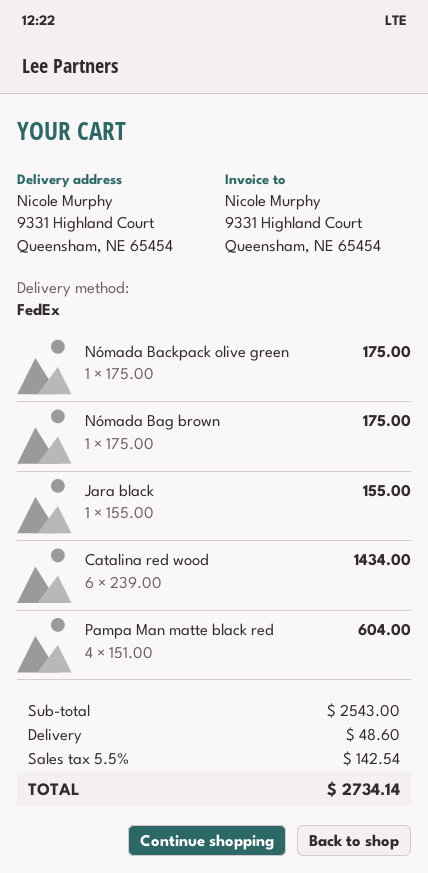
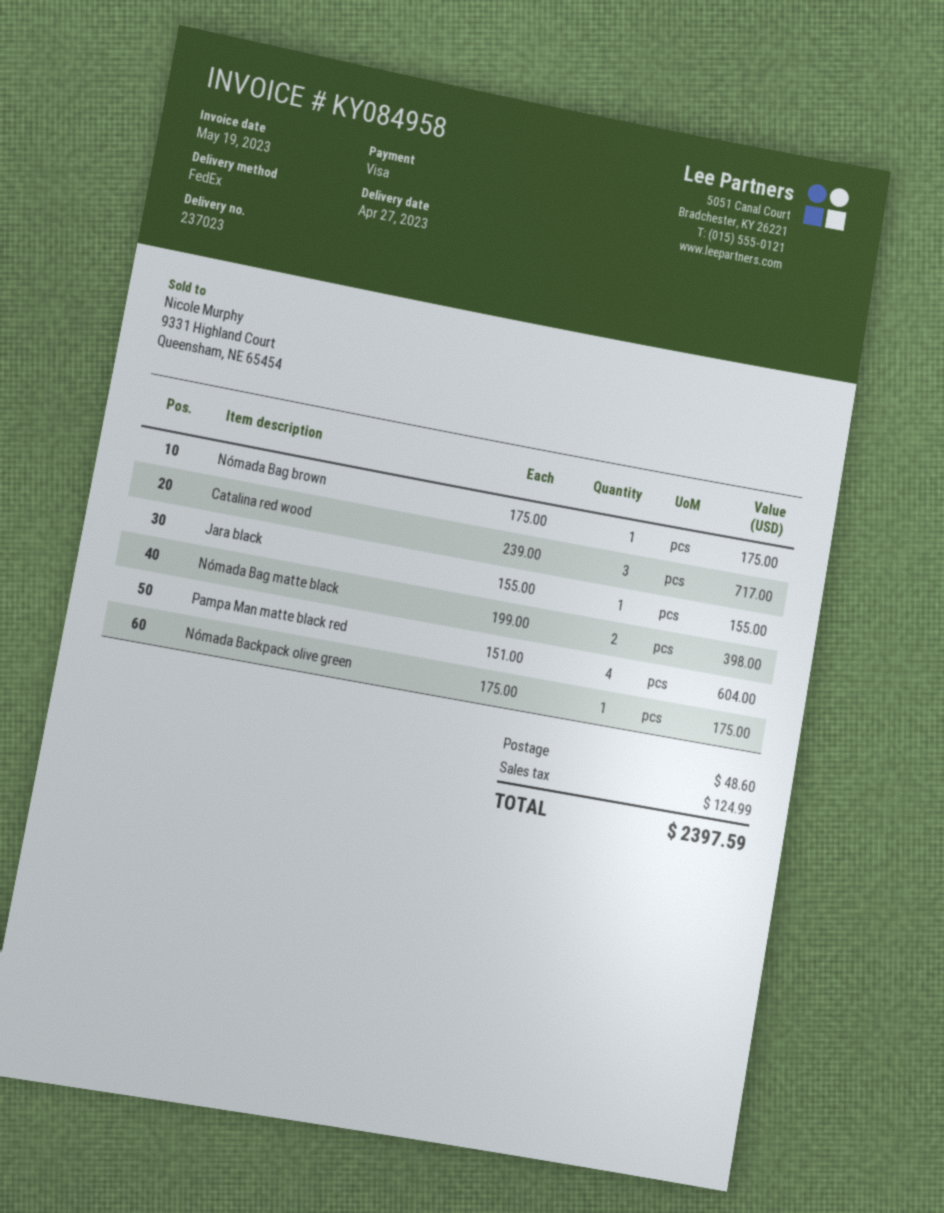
Catalina red wood: 6 x 239.00 = 1434.00 -> 3 x 239.00 = 717.00
Nómada Bag matte black: none -> 2 x 199.00 = 398.00
tax: 142.54 -> 124.99
total: 2734.14 -> 2397.59

